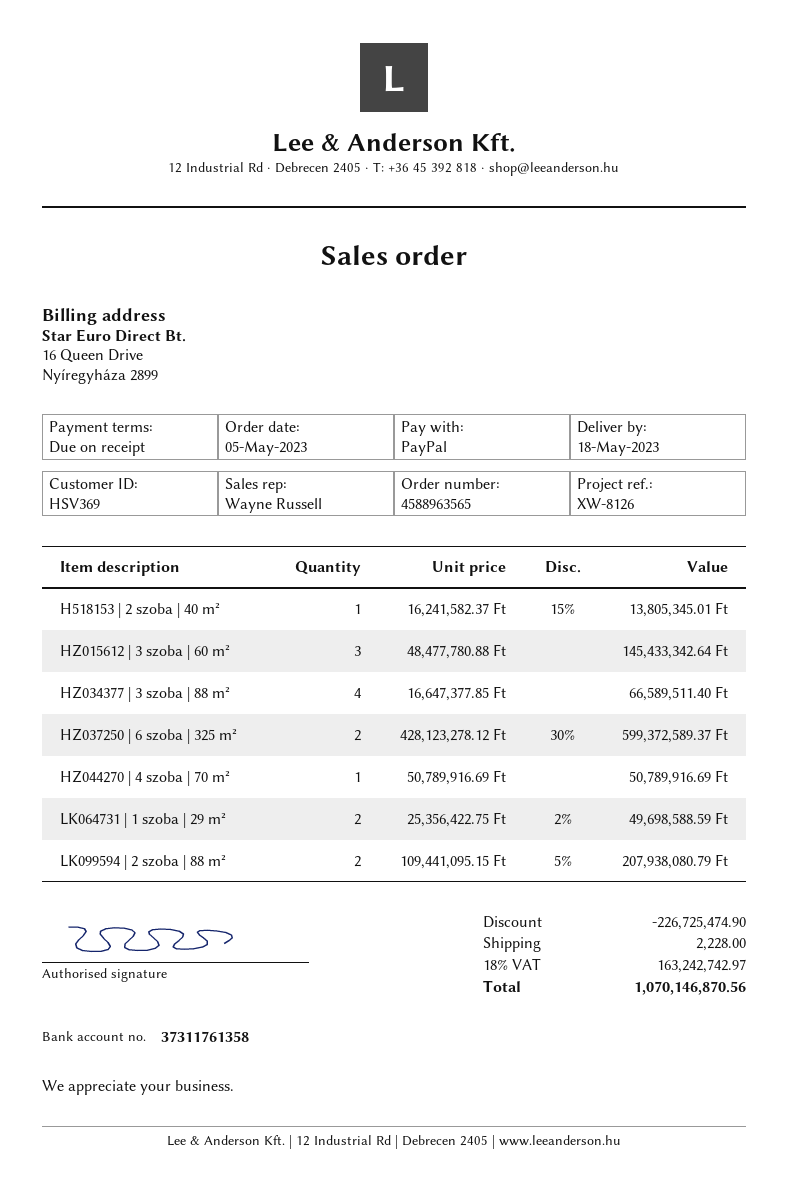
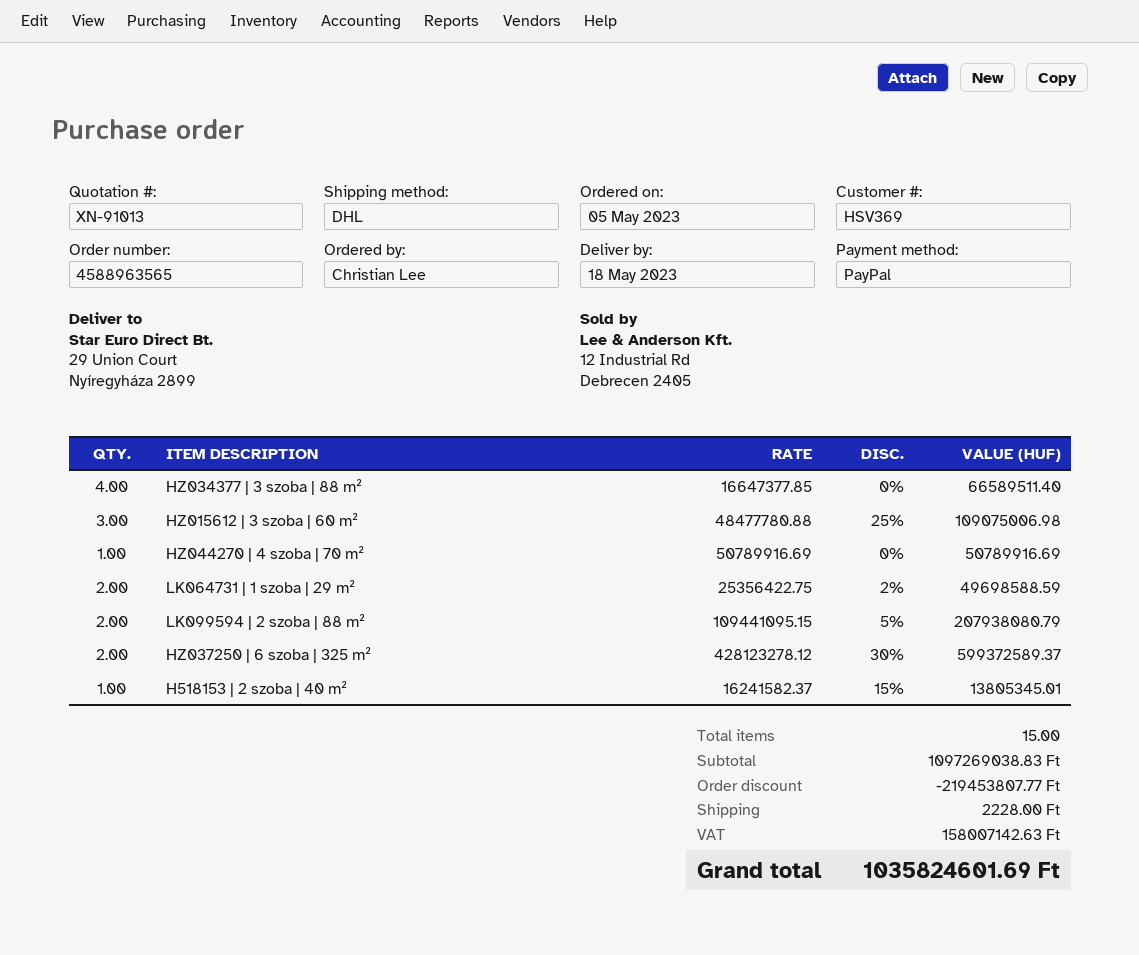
HZ015612 | 3 szoba | 60 m²: 3 x 48477780.88 = 145433342.64 -> 3 x 48477780.88 - 25% = 109075006.98
discount: 226725474.90 -> 219453807.77
tax: 163242742.97 -> 158007142.63
total: 1070146870.56 -> 1035824601.69

